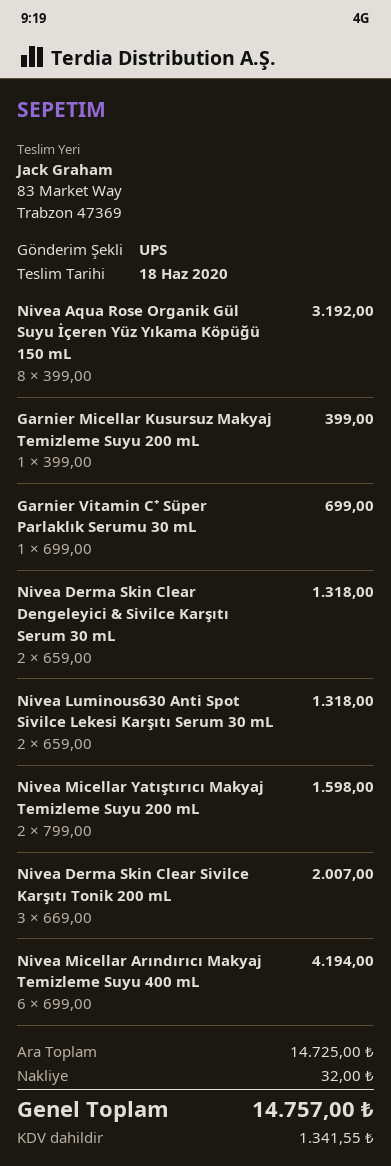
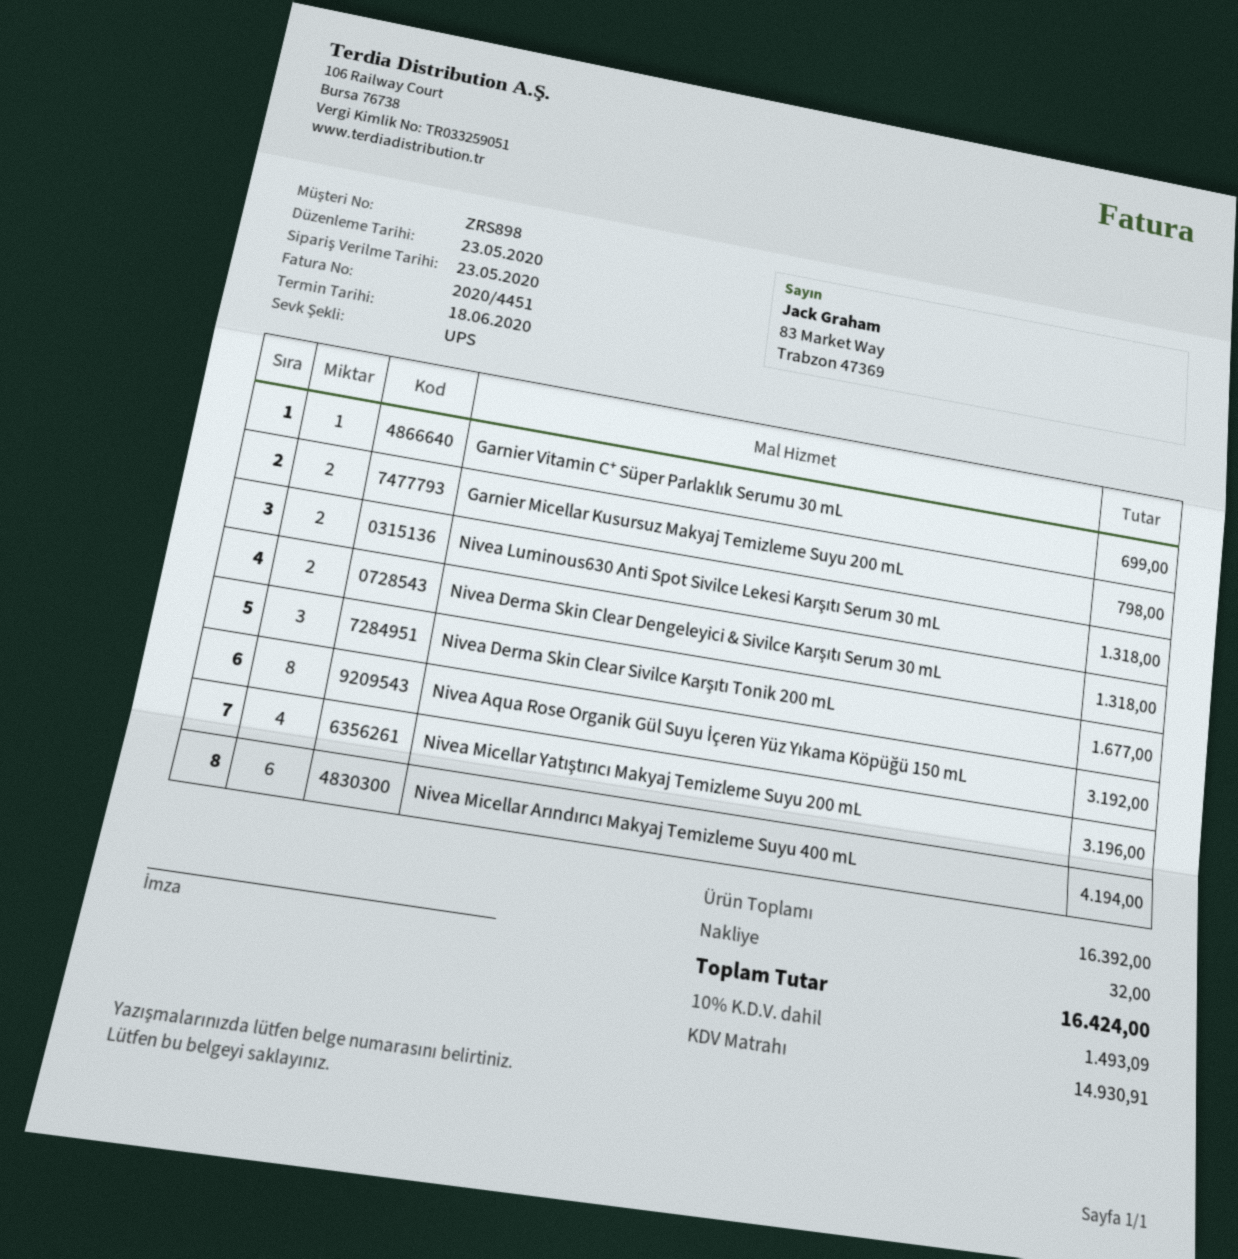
Garnier Micellar Kusursuz Makyaj Temizleme Suyu 200 mL: 1 for 399.00 -> 2 for 798.00
Nivea Micellar Yatıştırıcı Makyaj Temizleme Suyu 200 mL: 2 for 1598.00 -> 4 for 3196.00
Nivea Derma Skin Clear Sivilce Karşıtı Tonik 200 mL: 3 for 2007.00 -> 3 for 1677.00
subtotal: 14725.00 -> 16392.00
tax: 1341.55 -> 1493.09
total: 14757.00 -> 16424.00

